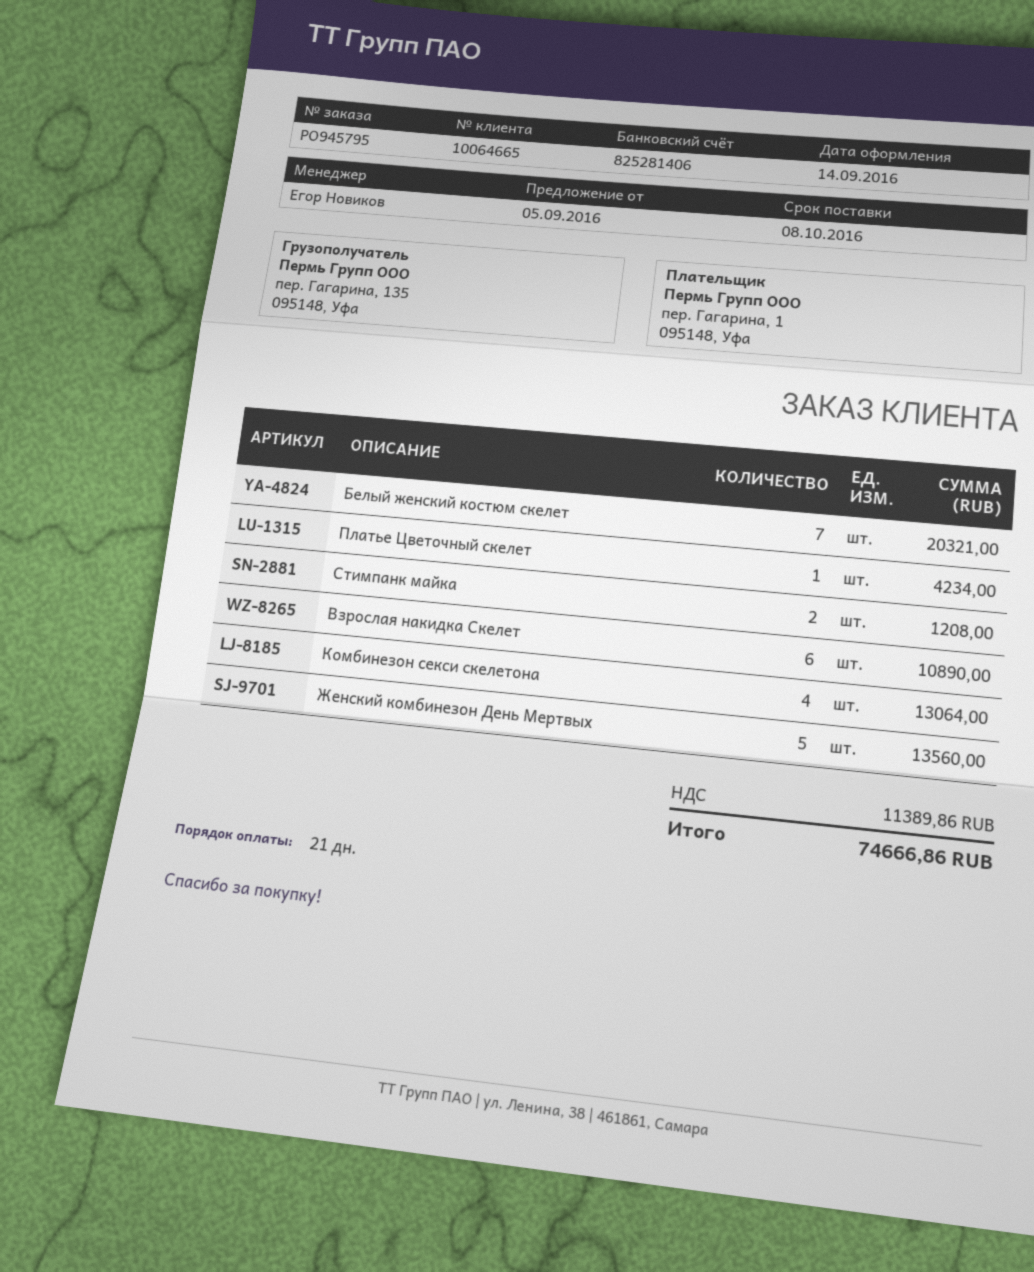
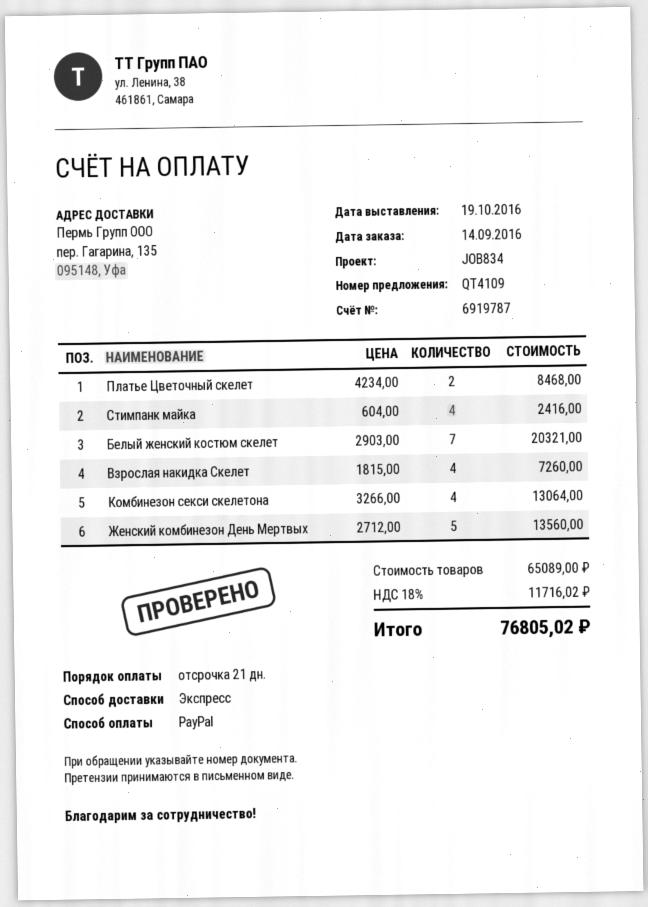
Платье Цветочный скелет: 1 for 4234.00 -> 2 for 8468.00
Стимпанк майка: 2 for 1208.00 -> 4 for 2416.00
Взрослая накидка Скелет: 6 for 10890.00 -> 4 for 7260.00
tax: 11389.86 -> 11716.02
total: 74666.86 -> 76805.02

